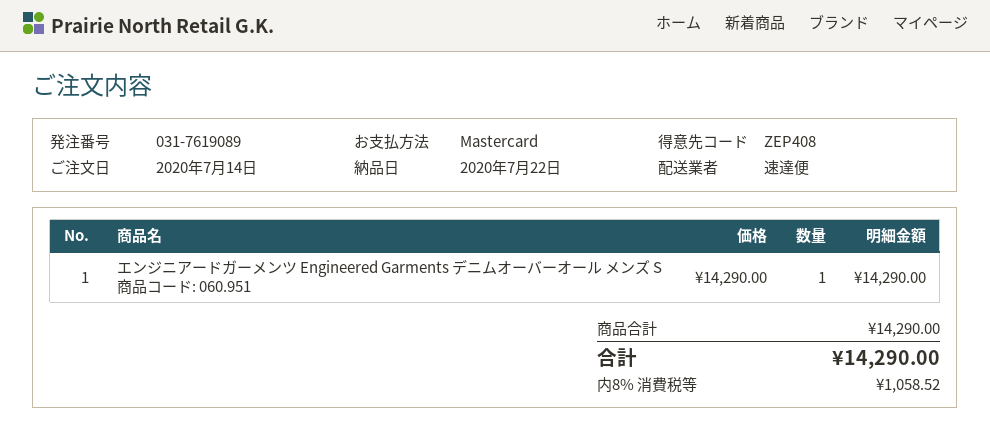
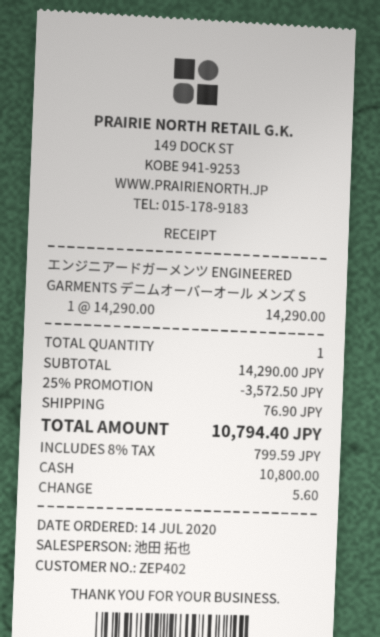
customer number: ZEP408 -> ZEP402
payment method: Mastercard -> cash
discount: none -> 25% = 3572.50
shipping: none -> 76.90
tax: 8% = 1058.52 -> 8% = 799.59
total: 14290.00 -> 10794.40

